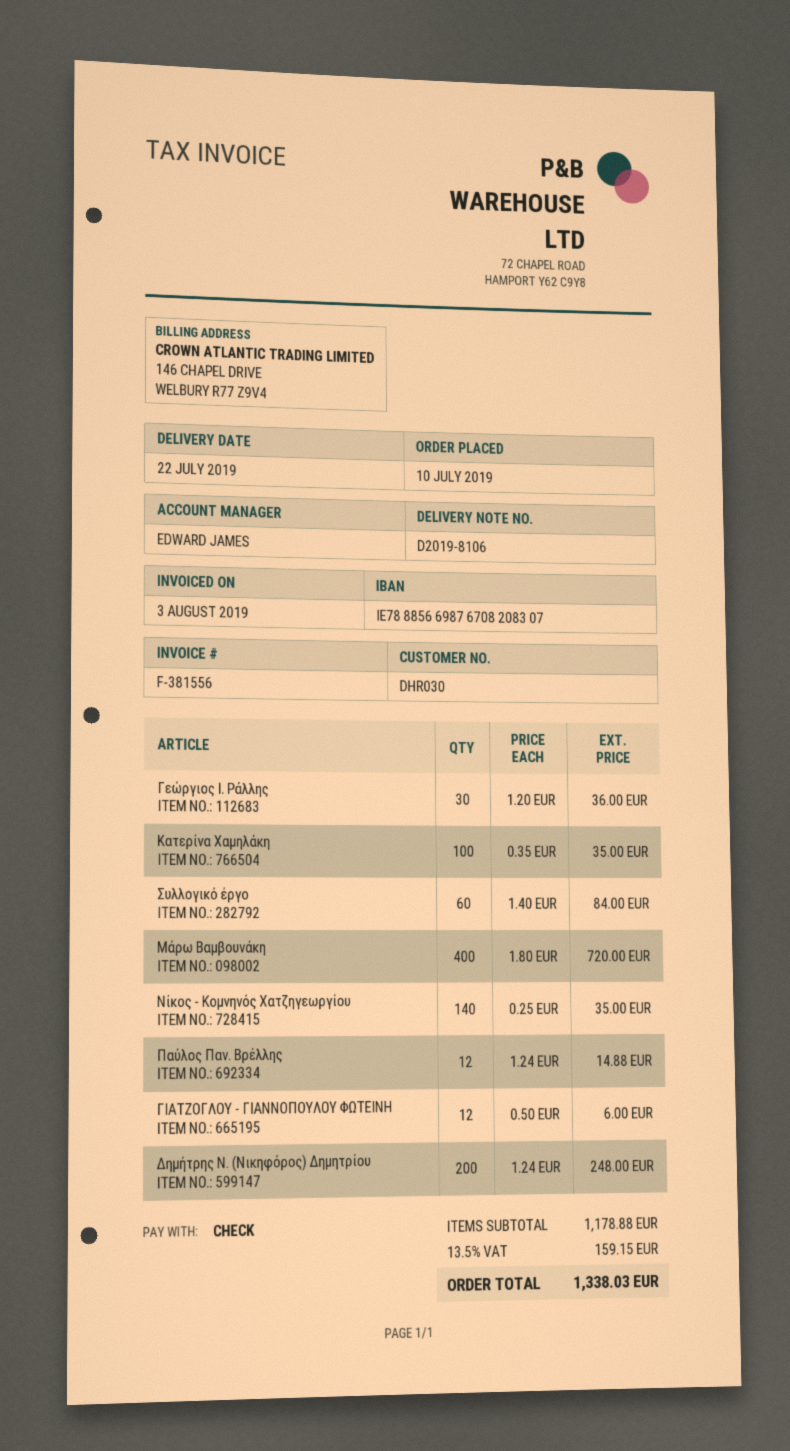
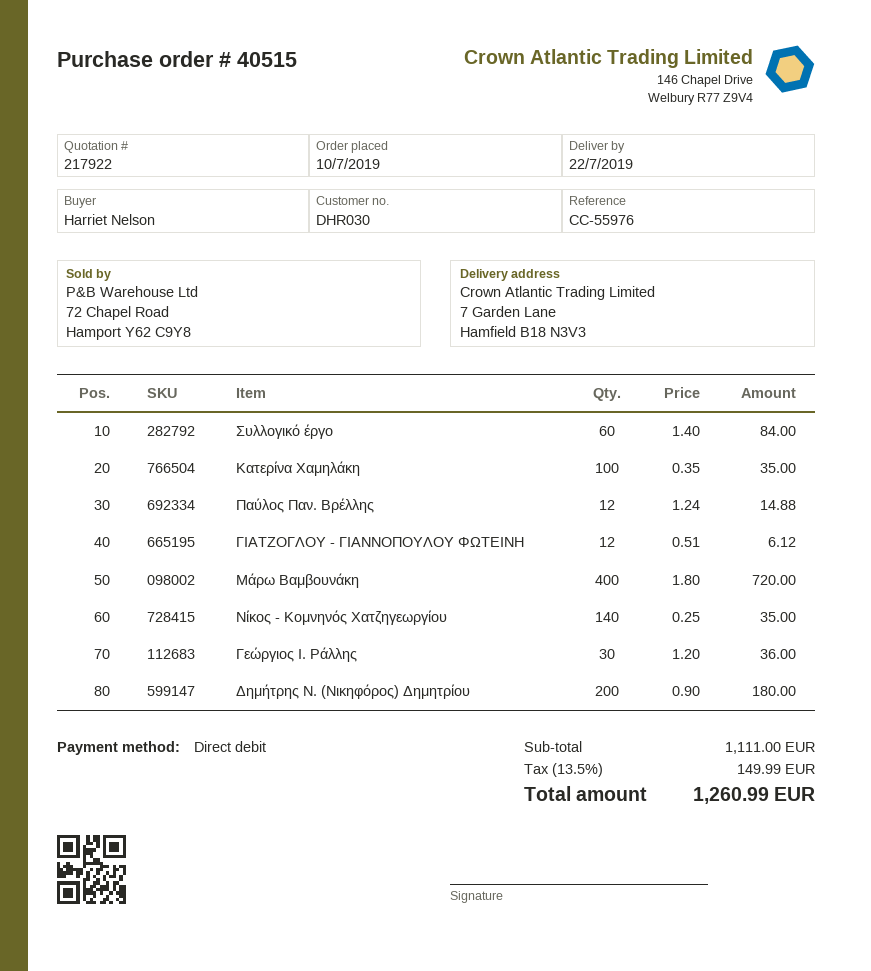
payment method: cheque -> direct debit
ΓΙΑΤΖΟΓΛΟΥ - ΓΙΑΝΝΟΠΟΥΛΟΥ ΦΩΤΕΙΝΗ: 12 x 0.50 = 6.00 -> 12 x 0.51 = 6.12
Δημήτρης Ν. (Νικηφόρος) Δημητρίου: 200 x 1.24 = 248.00 -> 200 x 0.90 = 180.00
subtotal: 1178.88 -> 1111.00
tax: 13.5% = 159.15 -> 13.5% = 149.99
total: 1338.03 -> 1260.99

